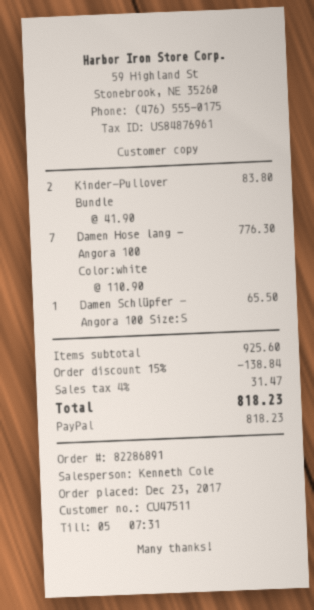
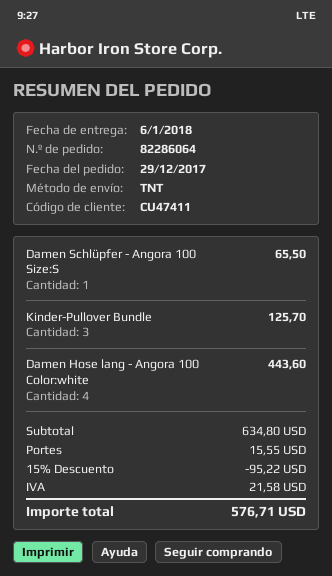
order number: 82286891 -> 82286064
order date: 2017-12-23 -> 2017-12-29
customer number: CU47511 -> CU47411
Kinder-Pullover Bundle: 2 for 83.80 -> 3 for 125.70
Damen Hose lang - Angora 100 Color:white: 7 for 776.30 -> 4 for 443.60
subtotal: 925.60 -> 634.80
discount: 15% = 138.84 -> 15% = 95.22
shipping: none -> 15.55
tax: 31.47 -> 21.58
total: 818.23 -> 576.71

